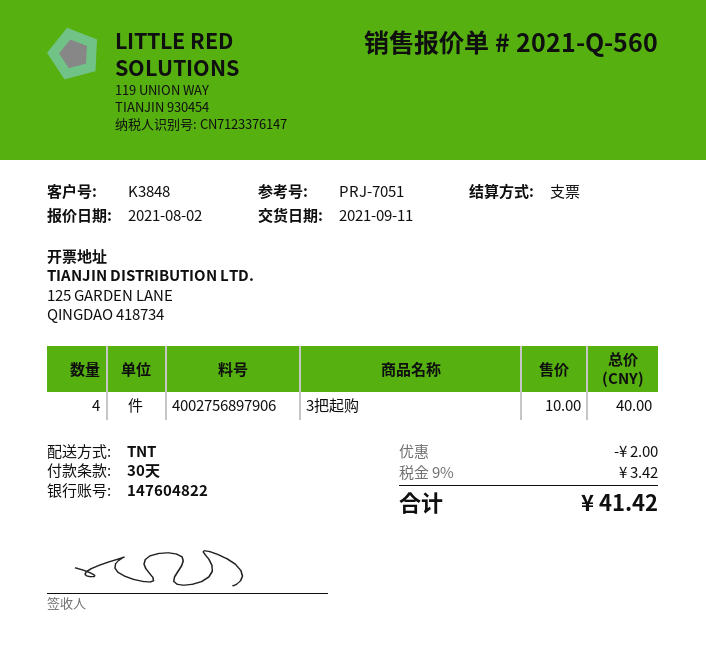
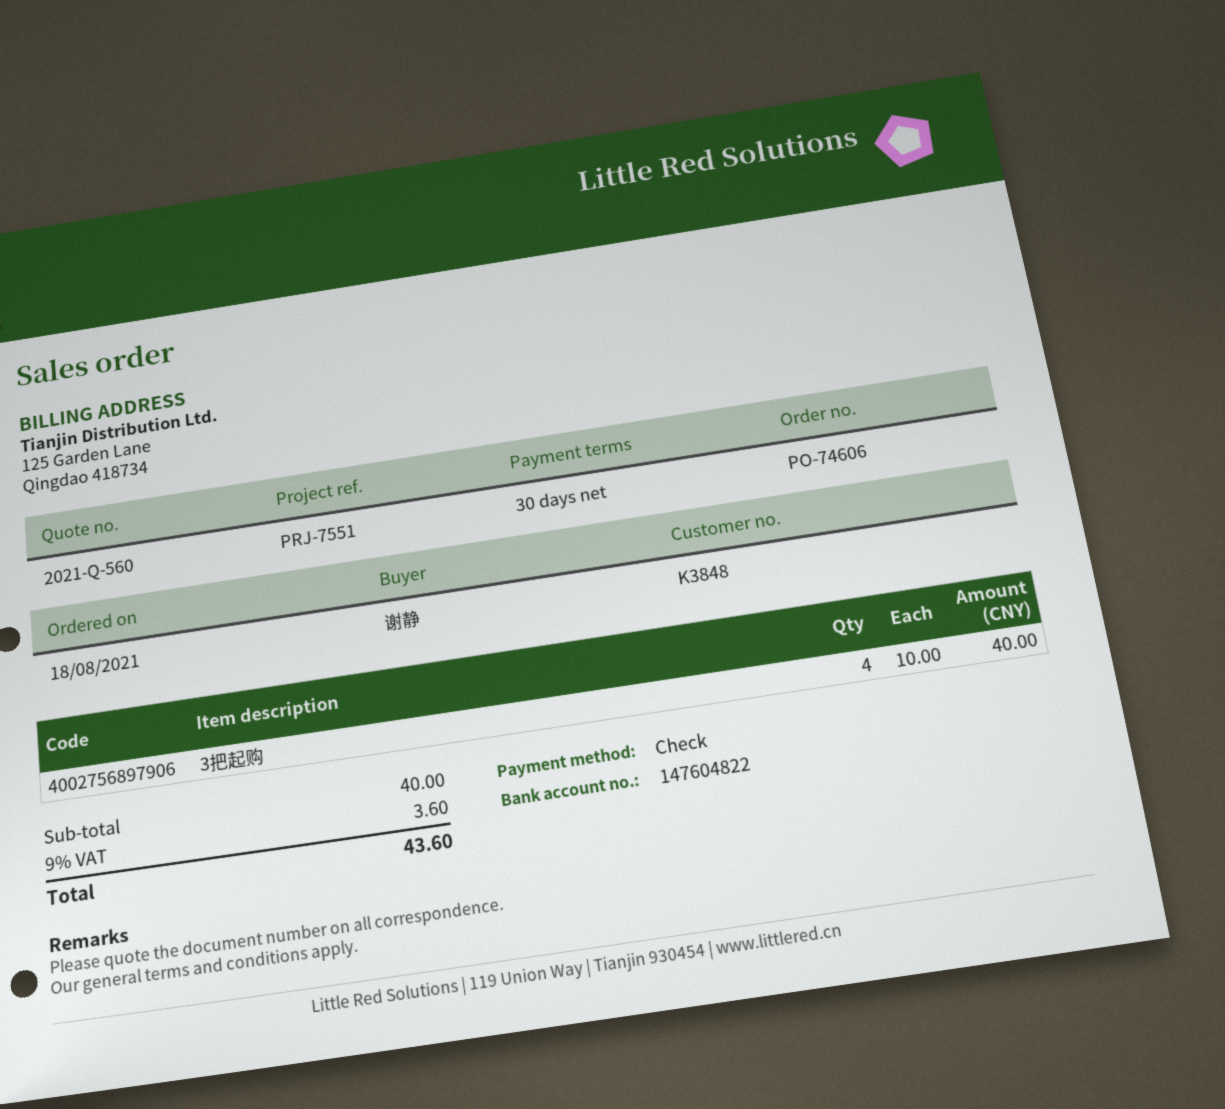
reference: PRJ-7051 -> PRJ-7551
discount: 2.00 -> none
tax: 9% = 3.42 -> 9% = 3.60
total: 41.42 -> 43.60

